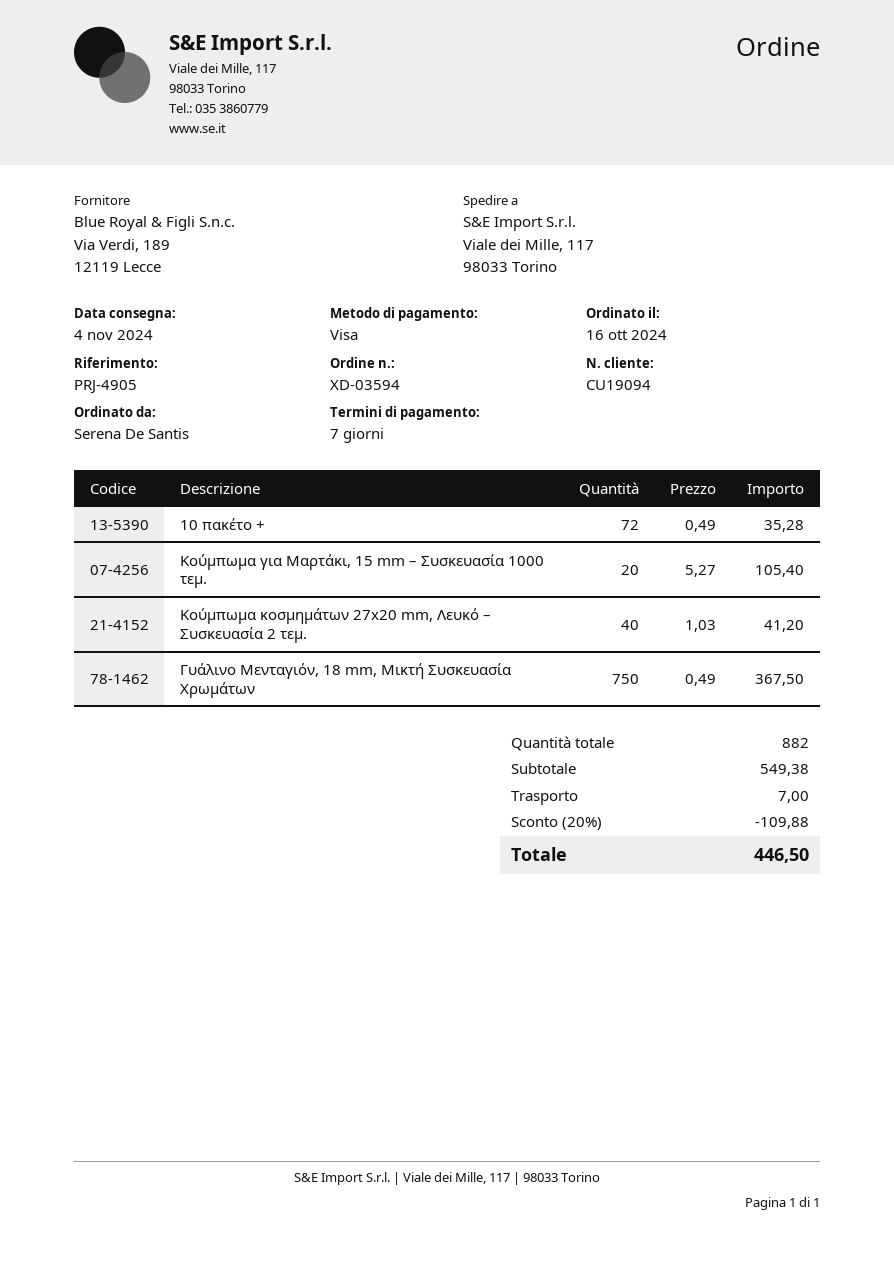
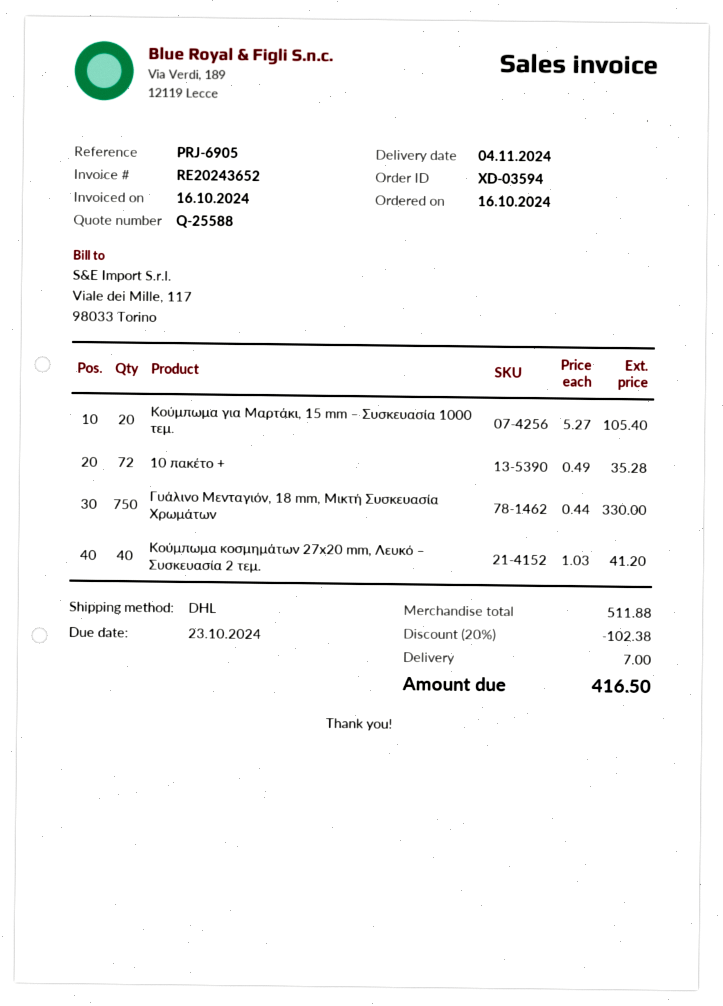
reference: PRJ-4905 -> PRJ-6905
Γυάλινο Μενταγιόν, 18 mm, Μικτή Συσκευασία Χρωμάτων: 750 x 0.49 = 367.50 -> 750 x 0.44 = 330.00
subtotal: 549.38 -> 511.88
discount: 20% = 109.88 -> 20% = 102.38
total: 446.50 -> 416.50

